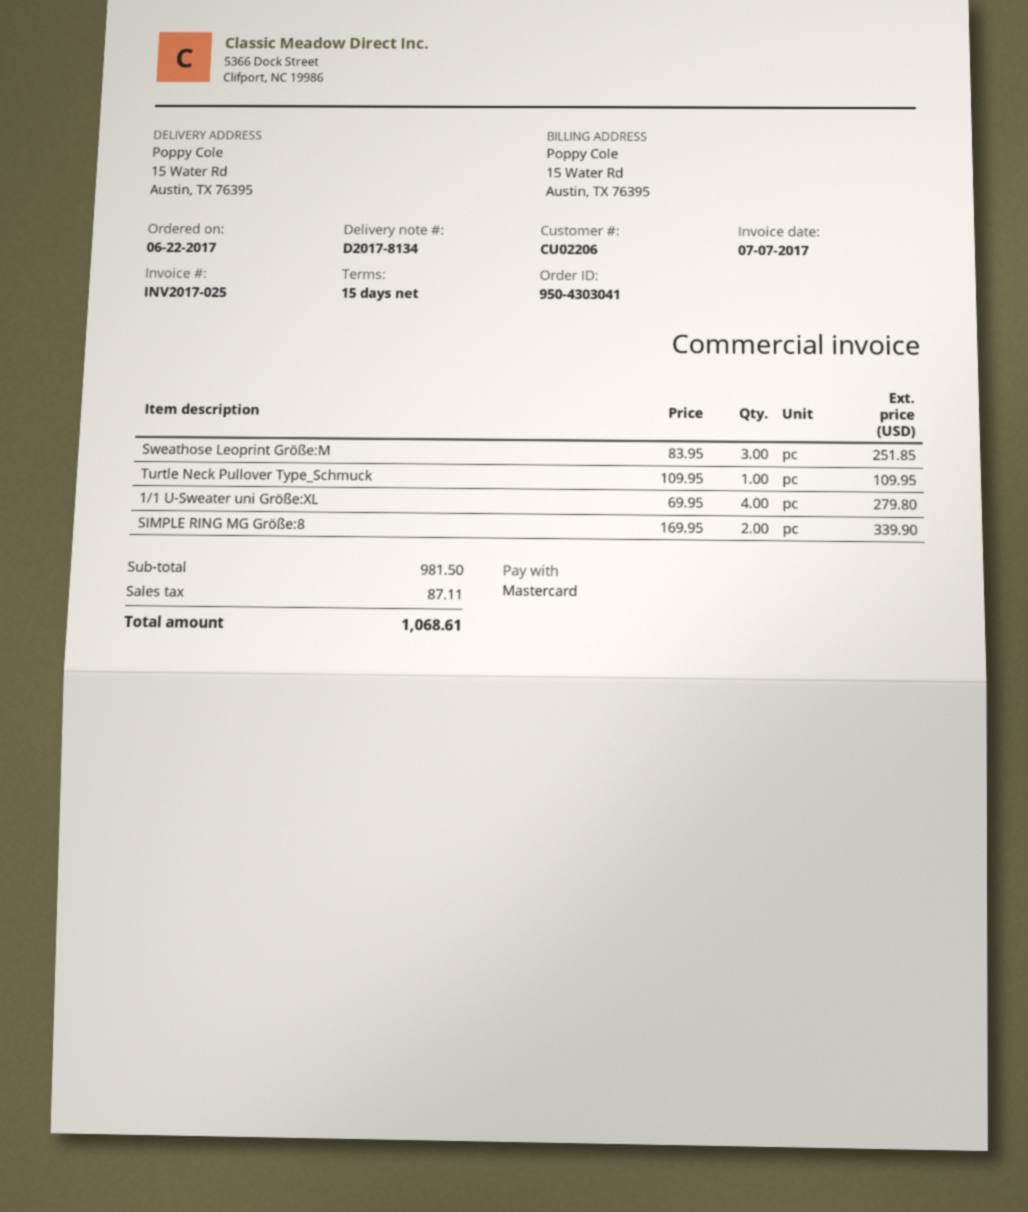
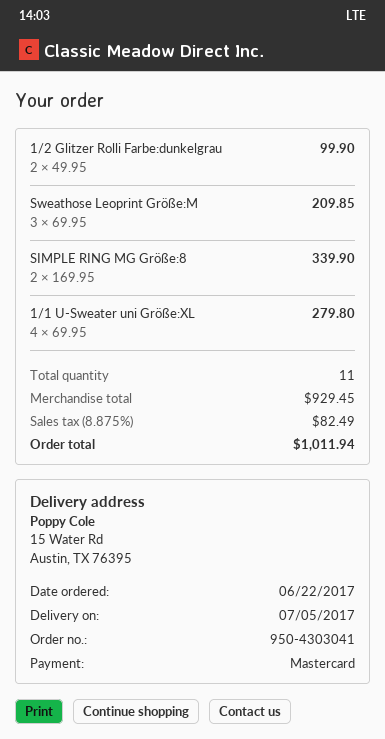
Sweathose Leoprint Größe:M: 3 x 83.95 = 251.85 -> 3 x 69.95 = 209.85
Turtle Neck Pullover Type_Schmuck: 1 x 109.95 = 109.95 -> none
1/2 Glitzer Rolli Farbe:dunkelgrau: none -> 2 x 49.95 = 99.90
subtotal: 981.50 -> 929.45
tax: 87.11 -> 82.49
total: 1068.61 -> 1011.94

